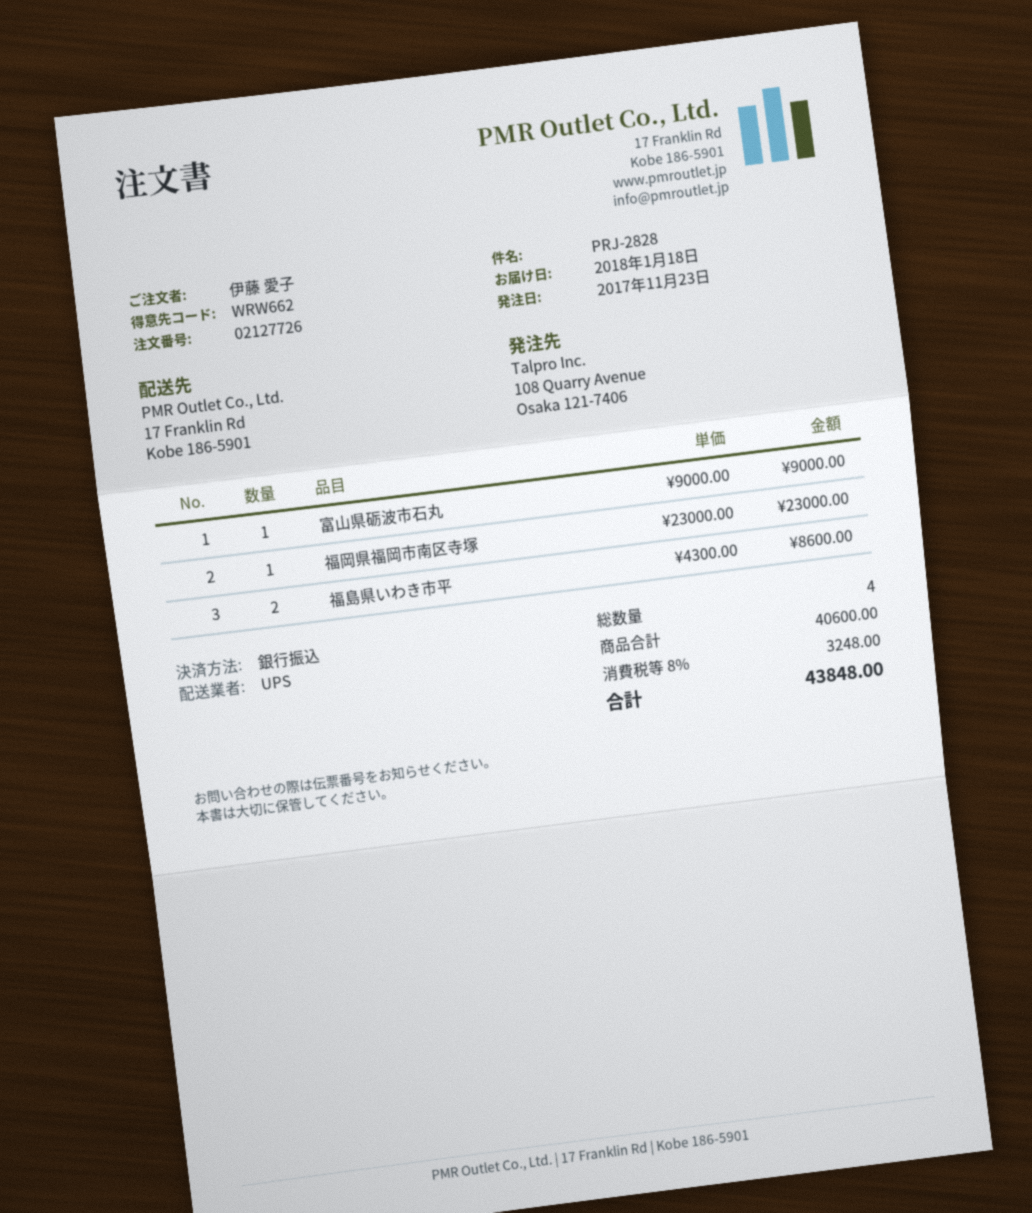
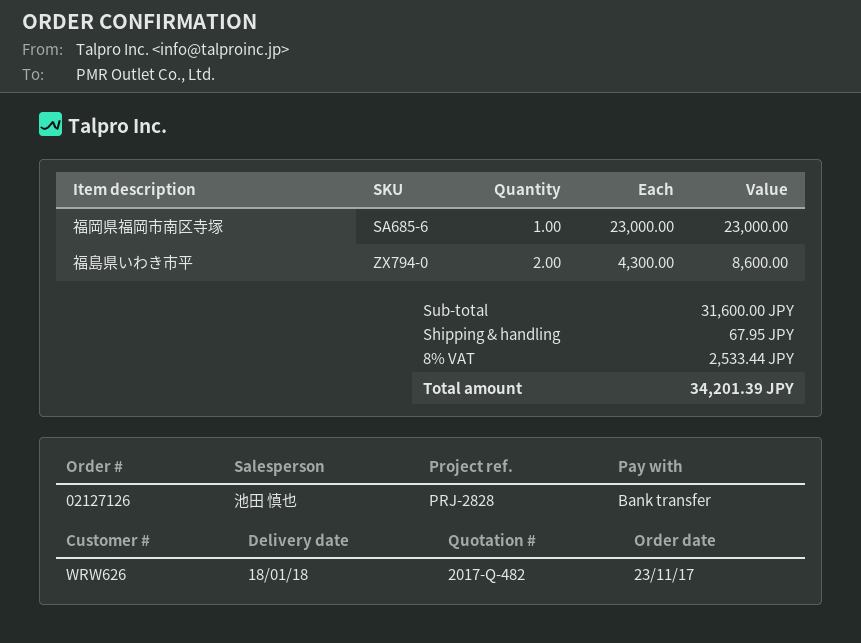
order number: 02127726 -> 02127126
customer number: WRW662 -> WRW626
富山県砺波市石丸: 1 x 9000.00 = 9000.00 -> none
subtotal: 40600.00 -> 31600.00
shipping: none -> 67.95
tax: 8% = 3248.00 -> 8% = 2533.44
total: 43848.00 -> 34201.39

